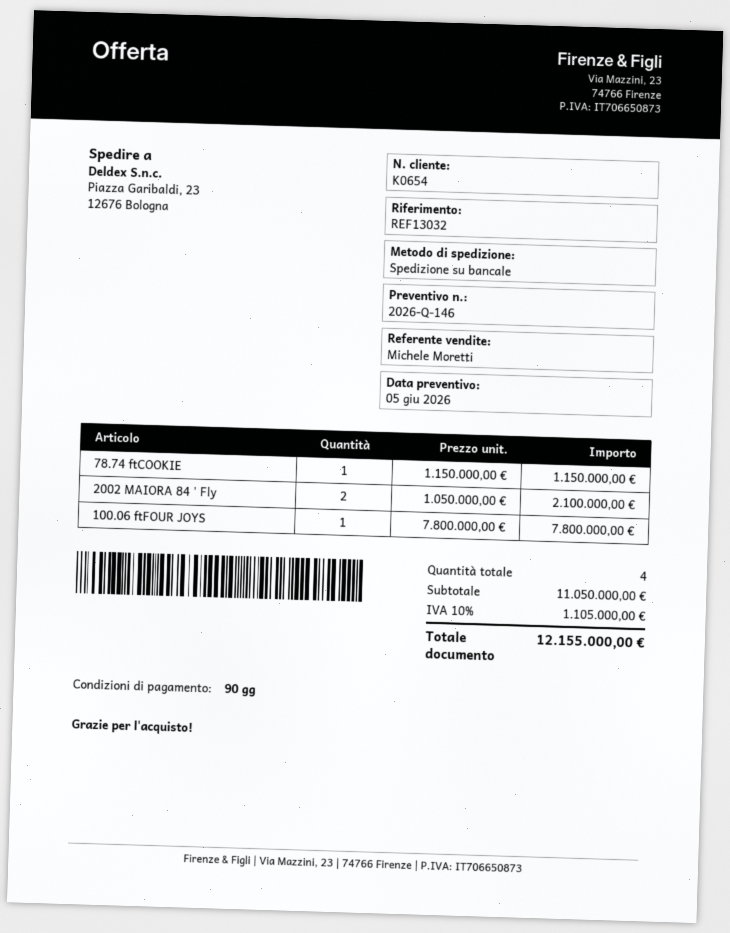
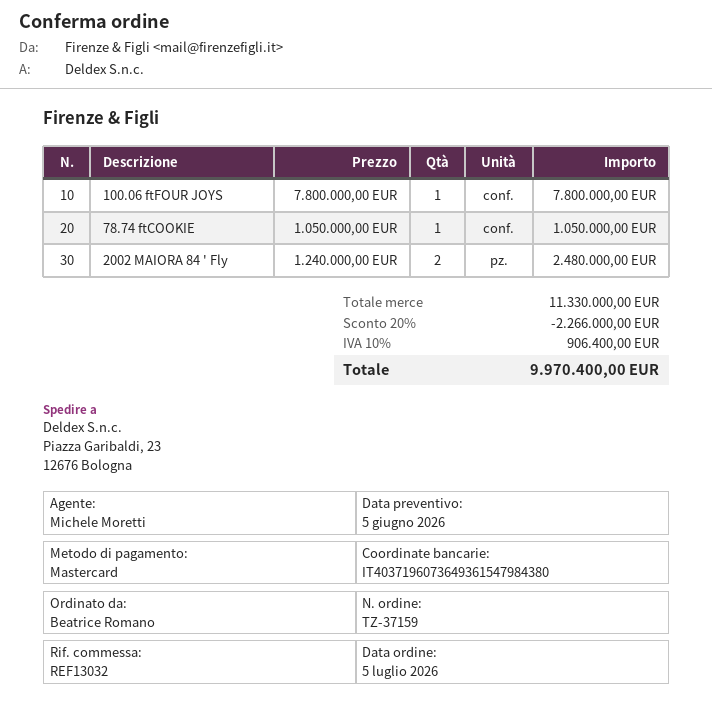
78.74 ftCOOKIE: 1 x 1150000.00 = 1150000.00 -> 1 x 1050000.00 = 1050000.00
2002 MAIORA 84 ' Fly: 2 x 1050000.00 = 2100000.00 -> 2 x 1240000.00 = 2480000.00
subtotal: 11050000.00 -> 11330000.00
discount: none -> 20% = 2266000.00
tax: 10% = 1105000.00 -> 10% = 906400.00
total: 12155000.00 -> 9970400.00

